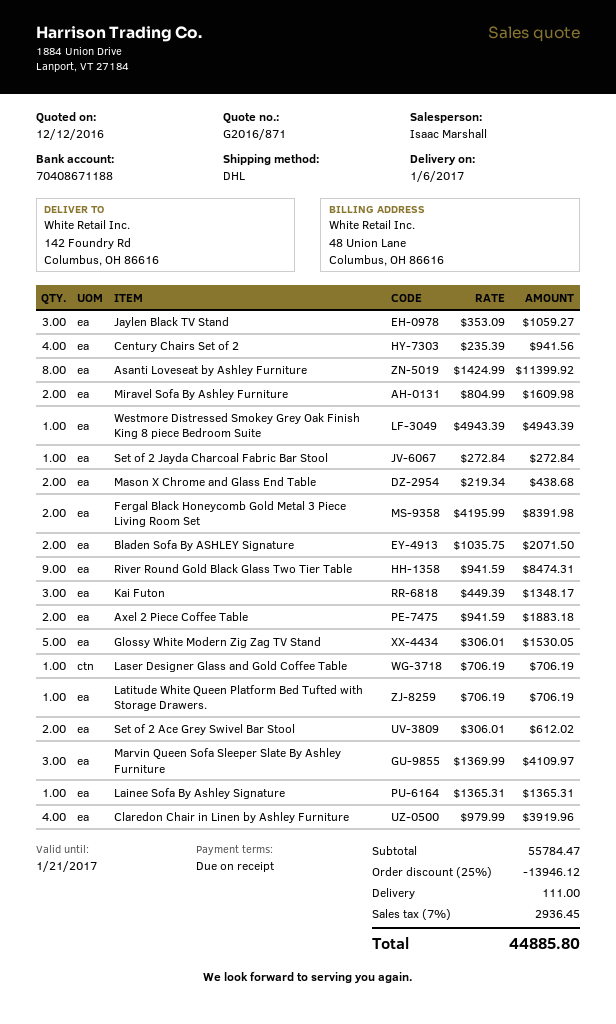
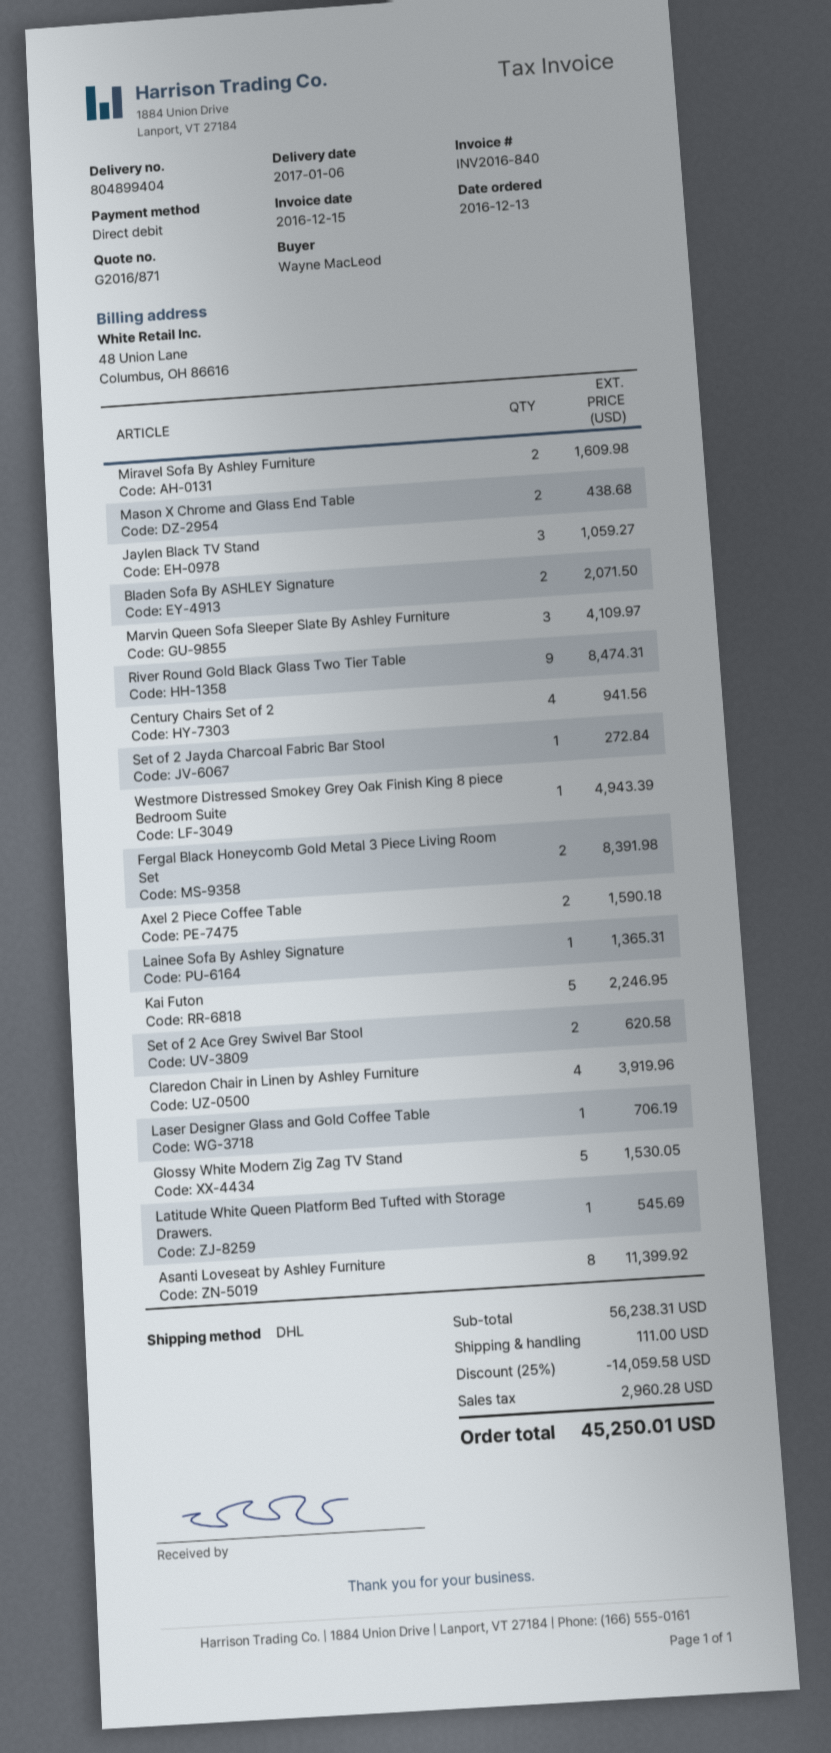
Kai Futon: 3 for 1348.17 -> 5 for 2246.95
Axel 2 Piece Coffee Table: 2 for 1883.18 -> 2 for 1590.18
Latitude White Queen Platform Bed Tufted with Storage Drawers.: 1 for 706.19 -> 1 for 545.69
Set of 2 Ace Grey Swivel Bar Stool: 2 for 612.02 -> 2 for 620.58
subtotal: 55784.47 -> 56238.31
discount: 25% = 13946.12 -> 25% = 14059.58
tax: 2936.45 -> 2960.28
total: 44885.80 -> 45250.01

